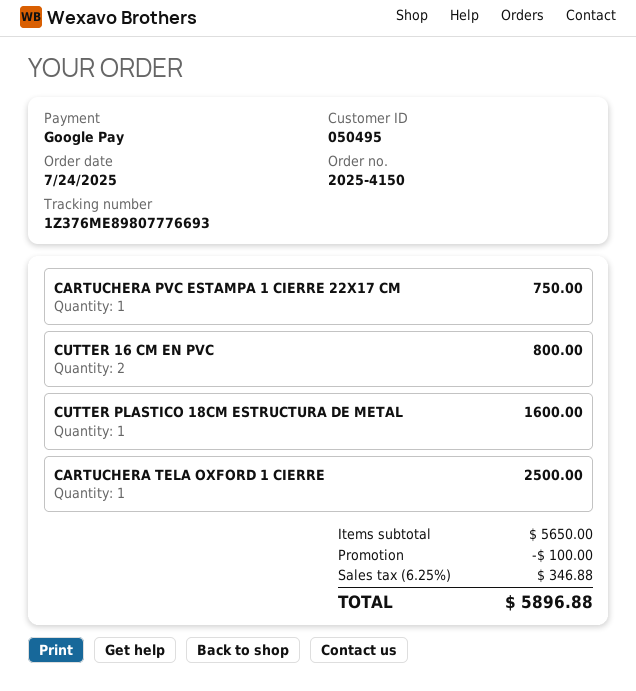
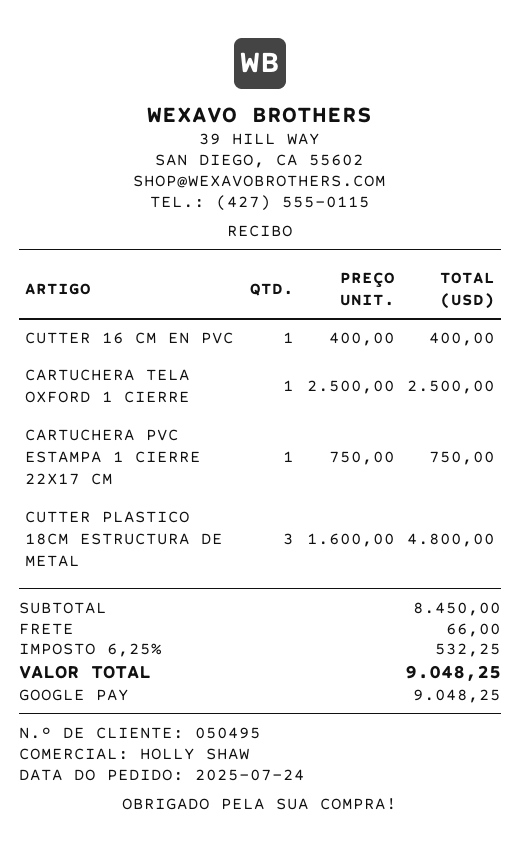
CUTTER 16 CM EN PVC: 2 for 800.00 -> 1 for 400.00
CUTTER PLASTICO 18CM ESTRUCTURA DE METAL: 1 for 1600.00 -> 3 for 4800.00
subtotal: 5650.00 -> 8450.00
discount: 100.00 -> none
shipping: none -> 66.00
tax: 6.25% = 346.88 -> 6.25% = 532.25
total: 5896.88 -> 9048.25

